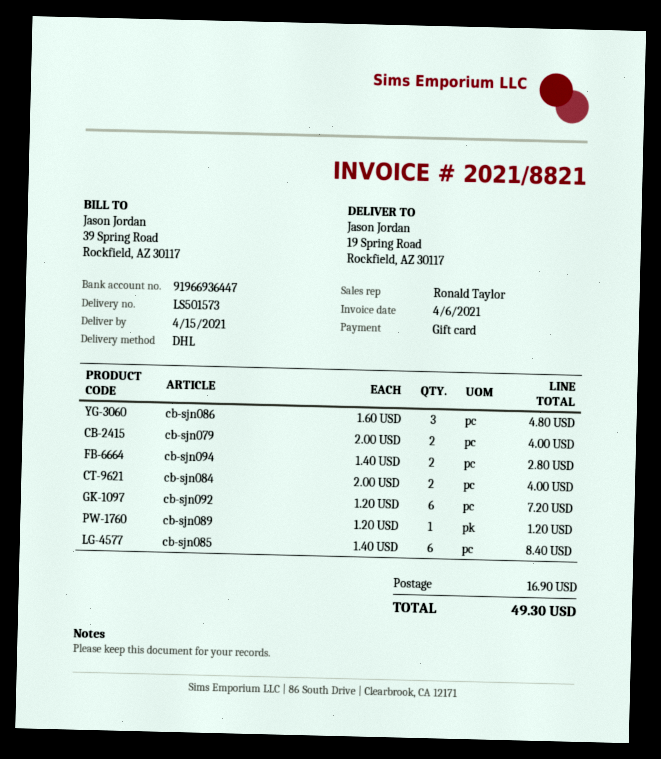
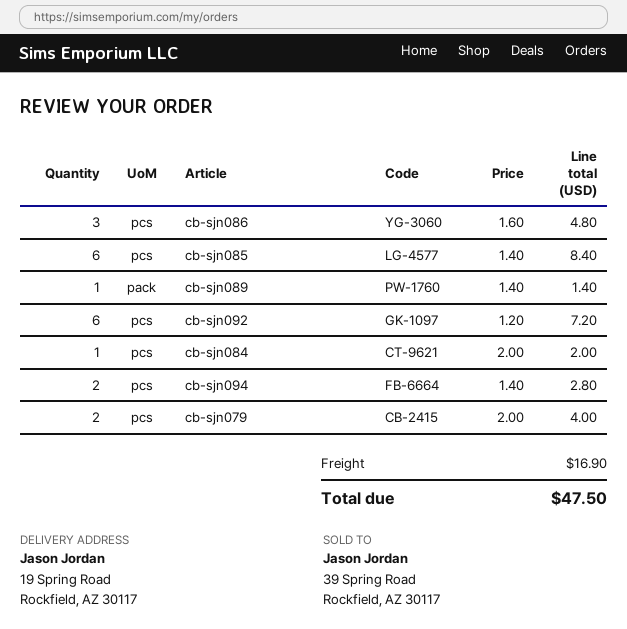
cb-sjn084: 2 x 2.00 = 4.00 -> 1 x 2.00 = 2.00
cb-sjn089: 1 x 1.20 = 1.20 -> 1 x 1.40 = 1.40
total: 49.30 -> 47.50

